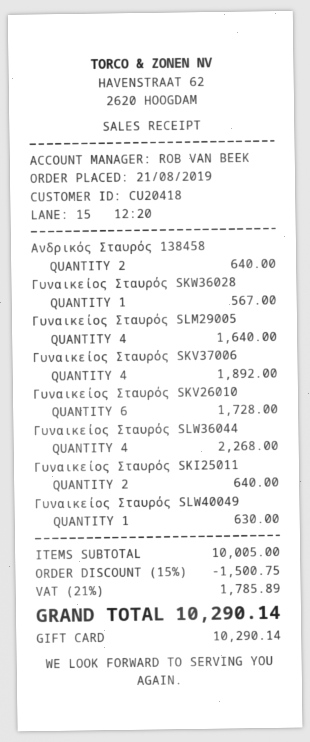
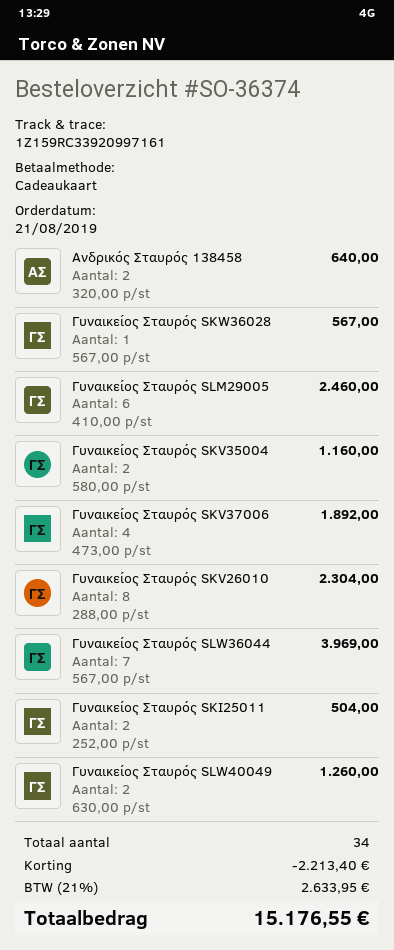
Γυναικείος Σταυρός SLM29005: 4 for 1640.00 -> 6 for 2460.00
Γυναικείος Σταυρός SKV26010: 6 for 1728.00 -> 8 for 2304.00
Γυναικείος Σταυρός SLW36044: 4 for 2268.00 -> 7 for 3969.00
Γυναικείος Σταυρός SKI25011: 2 for 640.00 -> 2 for 504.00
Γυναικείος Σταυρός SLW40049: 1 for 630.00 -> 2 for 1260.00
Γυναικείος Σταυρός SKV35004: none -> 2 for 1160.00
discount: 1500.75 -> 2213.40
tax: 21% = 1785.89 -> 21% = 2633.95
total: 10290.14 -> 15176.55

